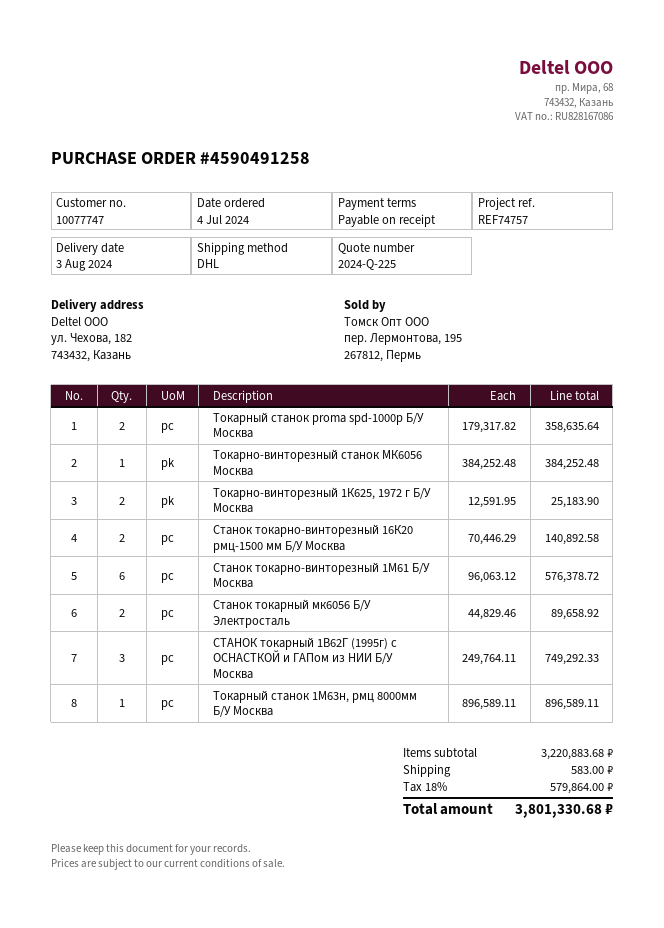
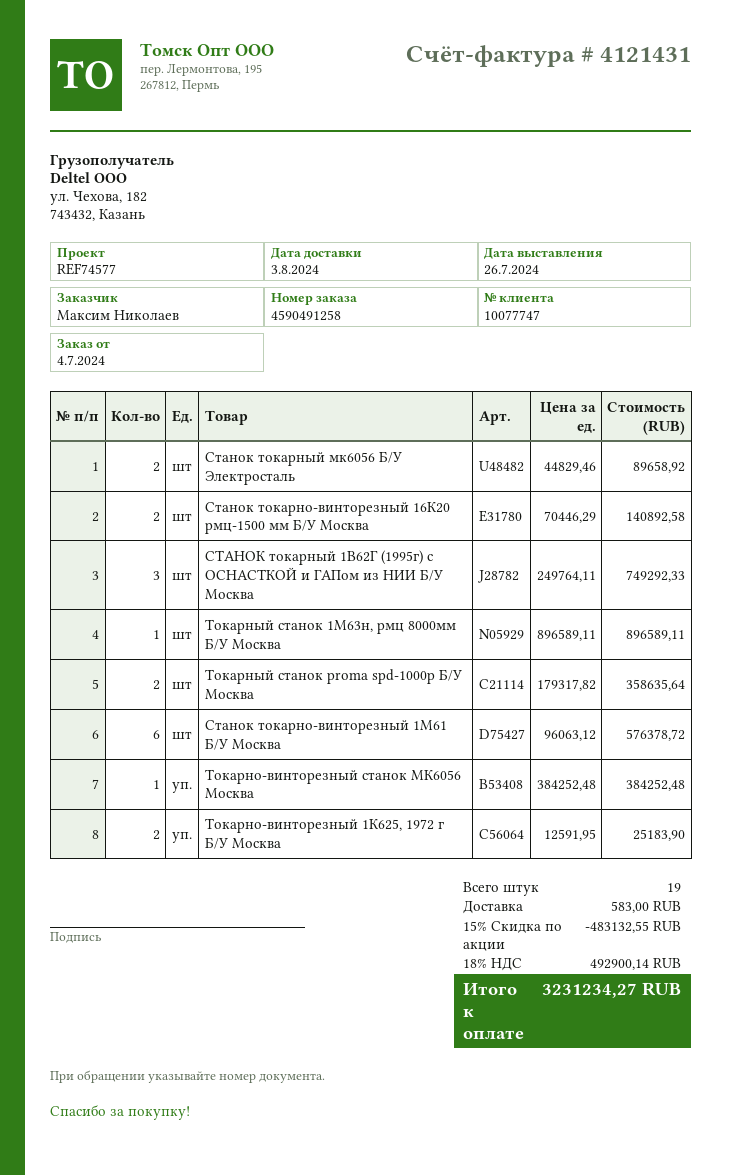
reference: REF74757 -> REF74577
discount: none -> 15% = 483132.55
tax: 18% = 579864.00 -> 18% = 492900.14
total: 3801330.68 -> 3231234.27

